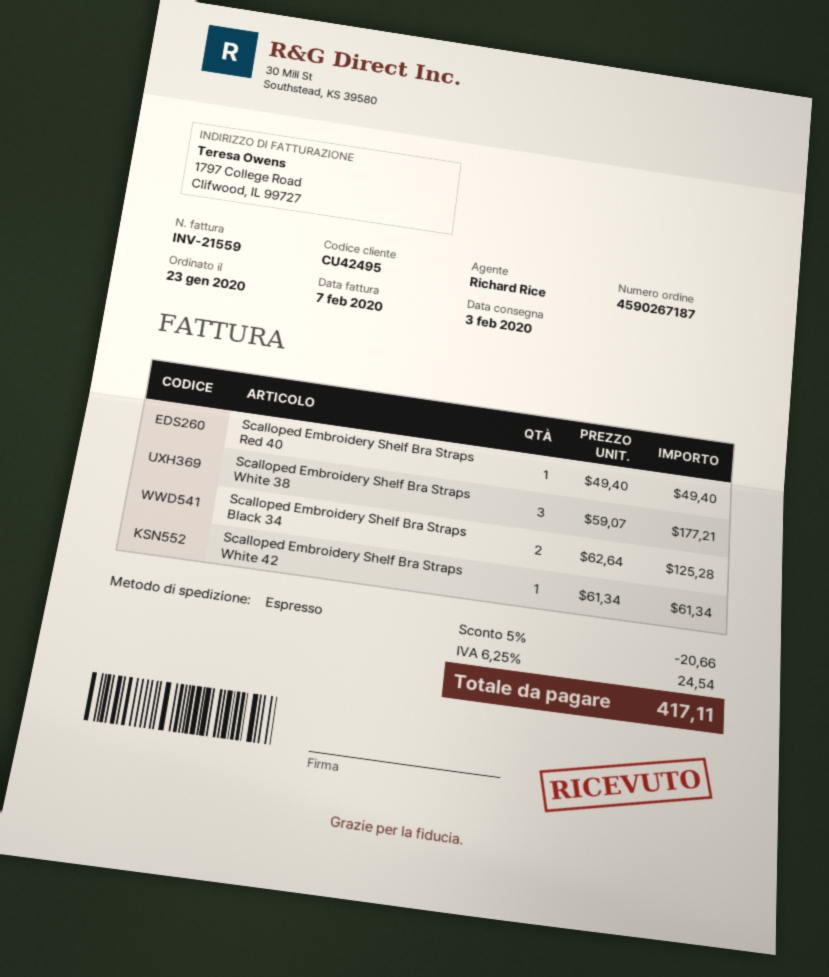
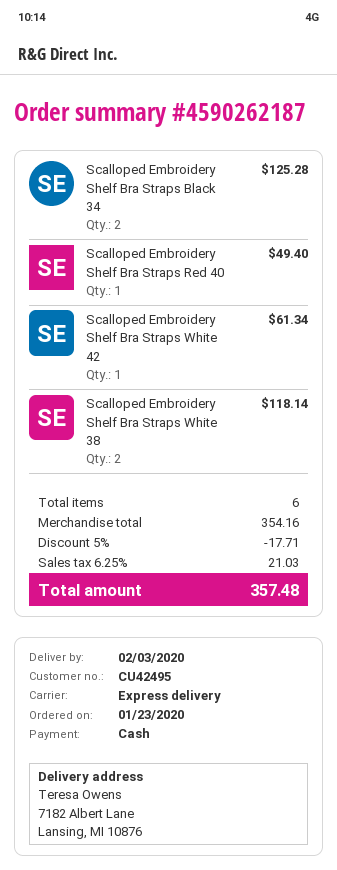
order number: 4590267187 -> 4590262187
Scalloped Embroidery Shelf Bra Straps White 38: 3 for 177.21 -> 2 for 118.14
discount: 5% = 20.66 -> 5% = 17.71
tax: 6.25% = 24.54 -> 6.25% = 21.03
total: 417.11 -> 357.48

